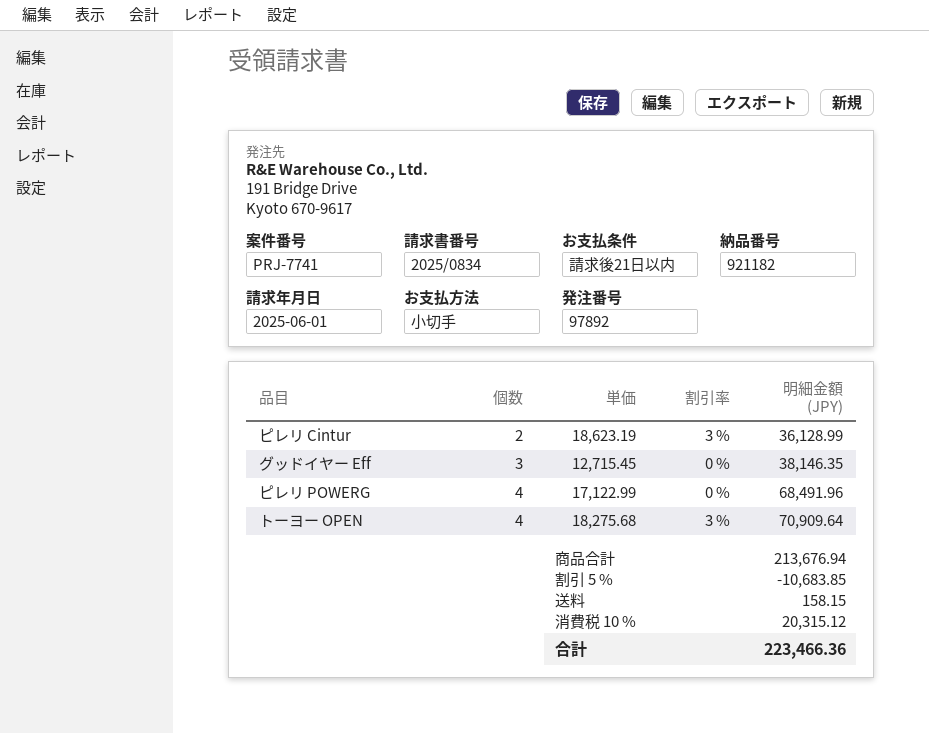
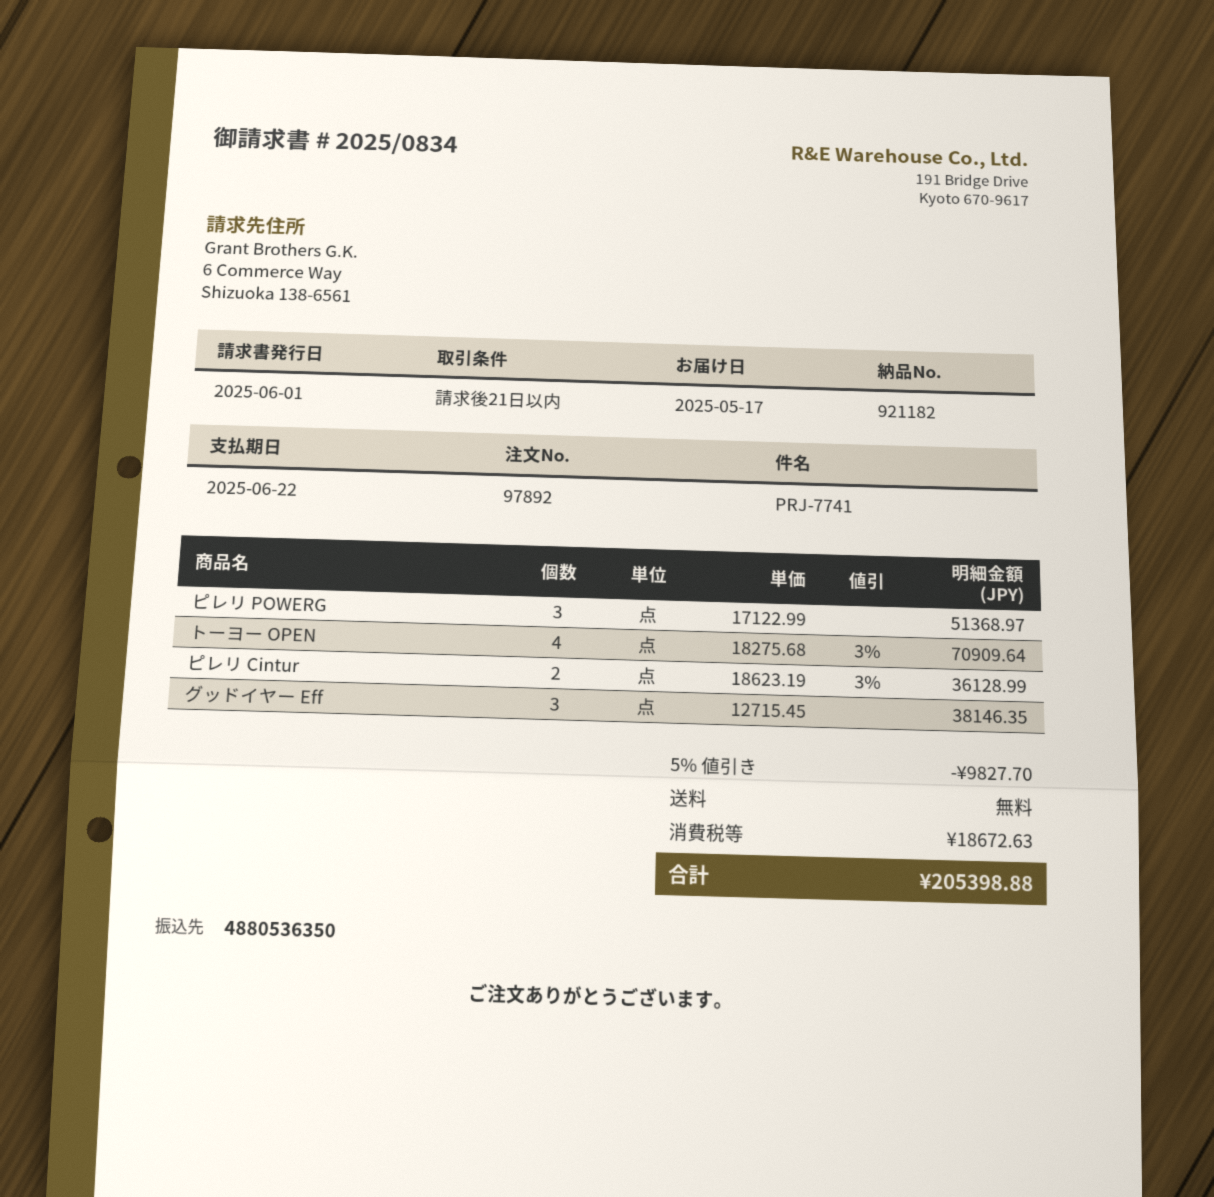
ピレリ POWERG: 4 x 17122.99 = 68491.96 -> 3 x 17122.99 = 51368.97
discount: 5% = 10683.85 -> 5% = 9827.70
shipping: 158.15 -> 0.00
tax: 20315.12 -> 18672.63
total: 223466.36 -> 205398.88

